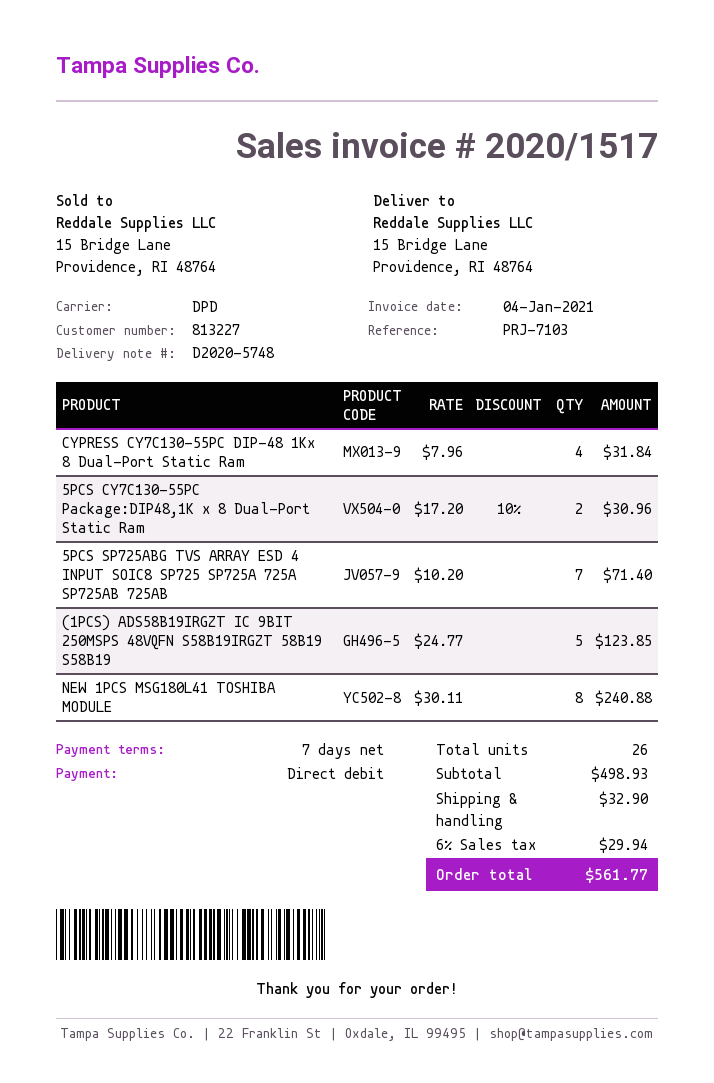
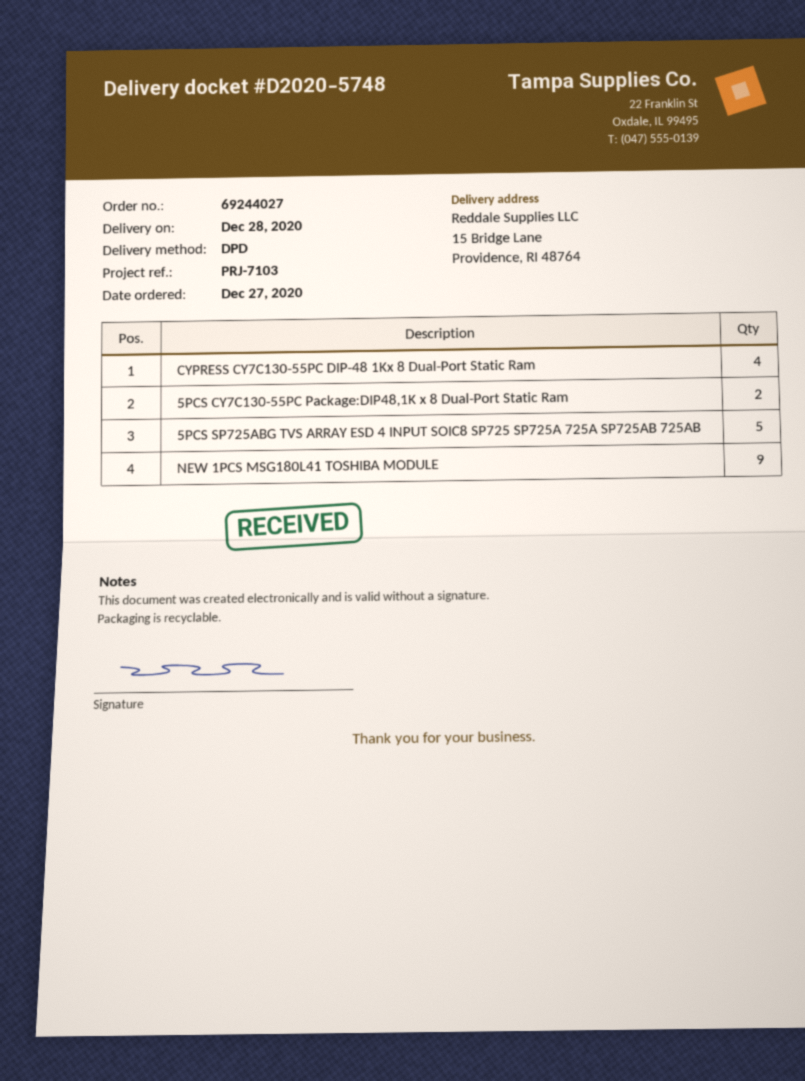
5PCS SP725ABG TVS ARRAY ESD 4 INPUT SOIC8 SP725 SP725A 725A SP725AB 725AB: 7 -> 5
(1PCS) ADS58B19IRGZT IC 9BIT 250MSPS 48VQFN S58B19IRGZT 58B19 S58B19: 5 -> none
NEW 1PCS MSG180L41 TOSHIBA MODULE: 8 -> 9

